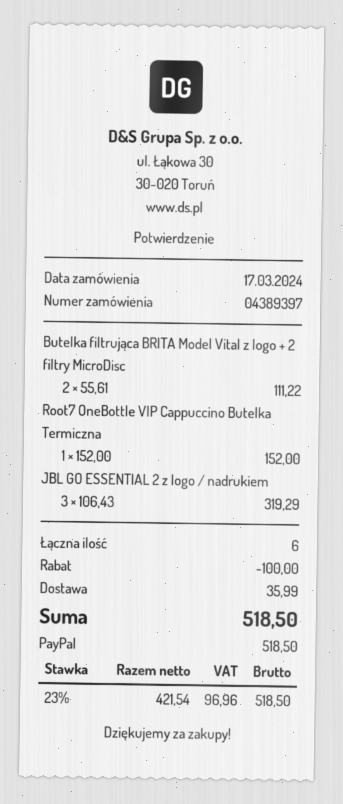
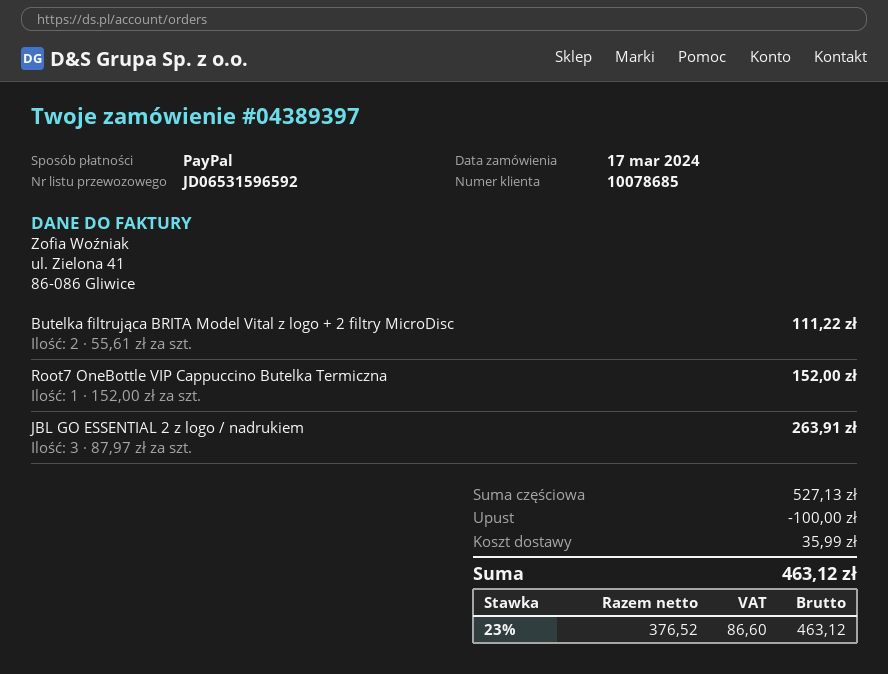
JBL GO ESSENTIAL 2 z logo / nadrukiem: 3 x 106.43 = 319.29 -> 3 x 87.97 = 263.91
net: 421.54 -> 376.52
tax: 23% = 96.96 -> 23% = 86.60
total: 518.50 -> 463.12

